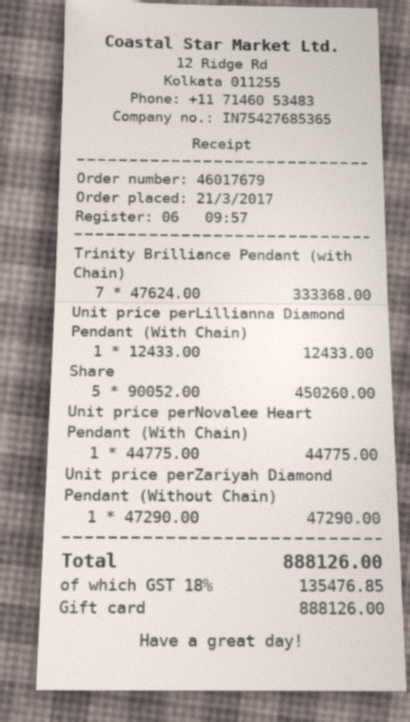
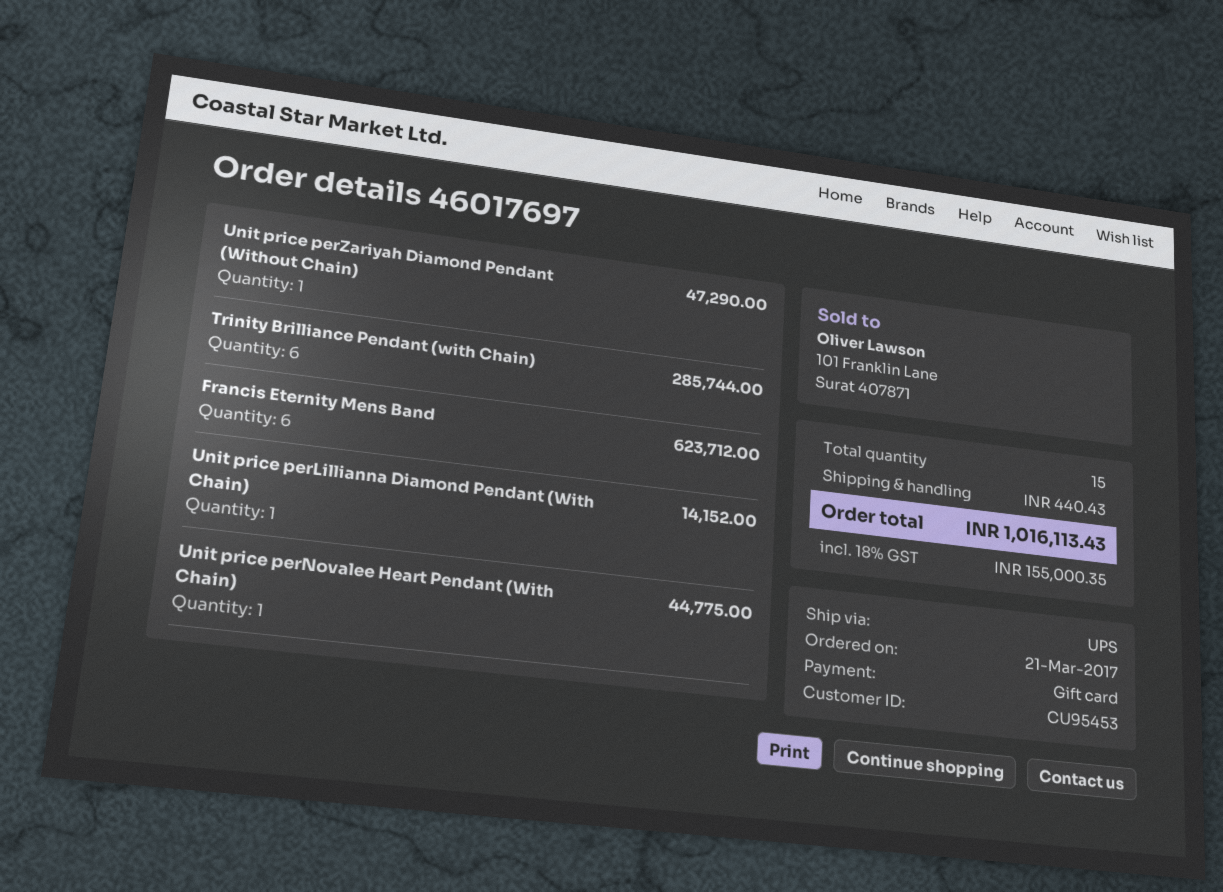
order number: 46017679 -> 46017697
Trinity Brilliance Pendant (with Chain): 7 for 333368.00 -> 6 for 285744.00
Unit price perLillianna Diamond Pendant (With Chain): 1 for 12433.00 -> 1 for 14152.00
Share: 5 for 450260.00 -> none
Francis Eternity Mens Band: none -> 6 for 623712.00
shipping: none -> 440.43
tax: 18% = 135476.85 -> 18% = 155000.35
total: 888126.00 -> 1016113.43

